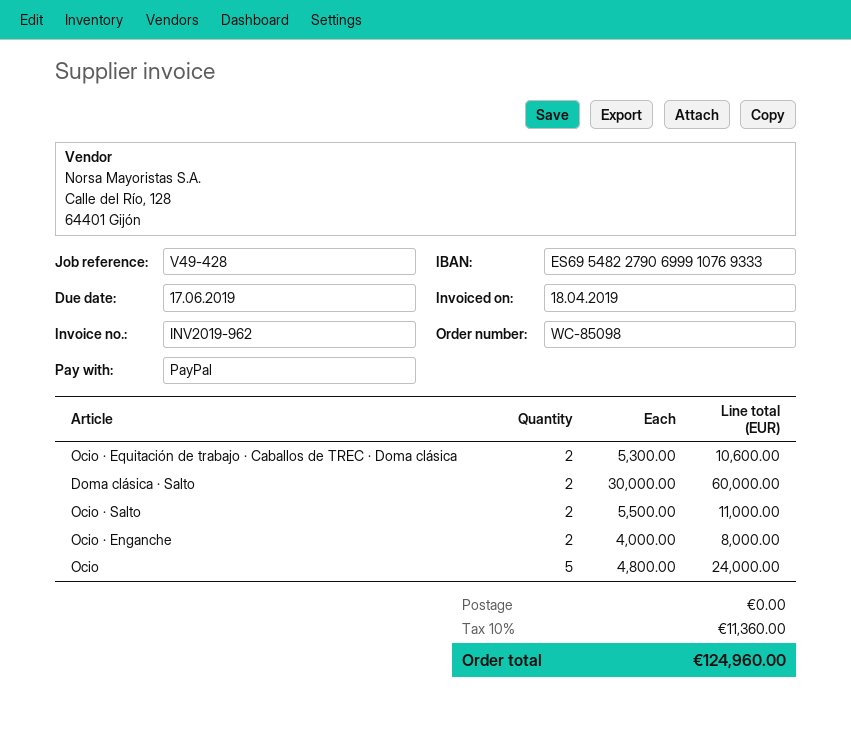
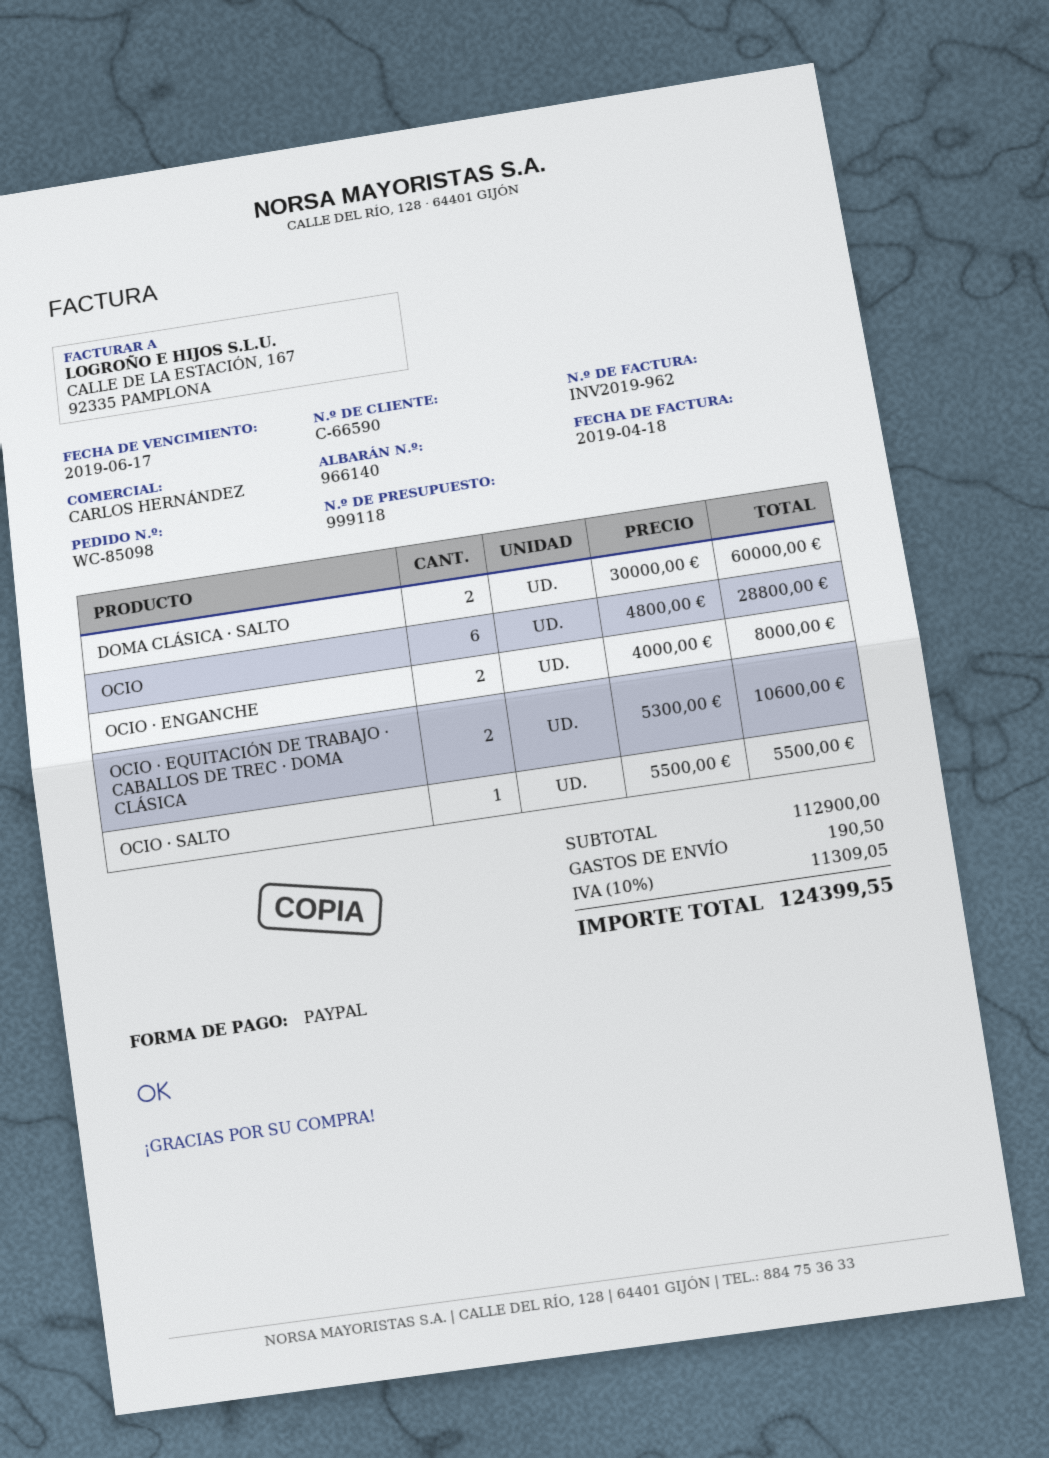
Ocio · Salto: 2 x 5500.00 = 11000.00 -> 1 x 5500.00 = 5500.00
Ocio: 5 x 4800.00 = 24000.00 -> 6 x 4800.00 = 28800.00
shipping: 0.00 -> 190.50
tax: 10% = 11360.00 -> 10% = 11309.05
total: 124960.00 -> 124399.55

